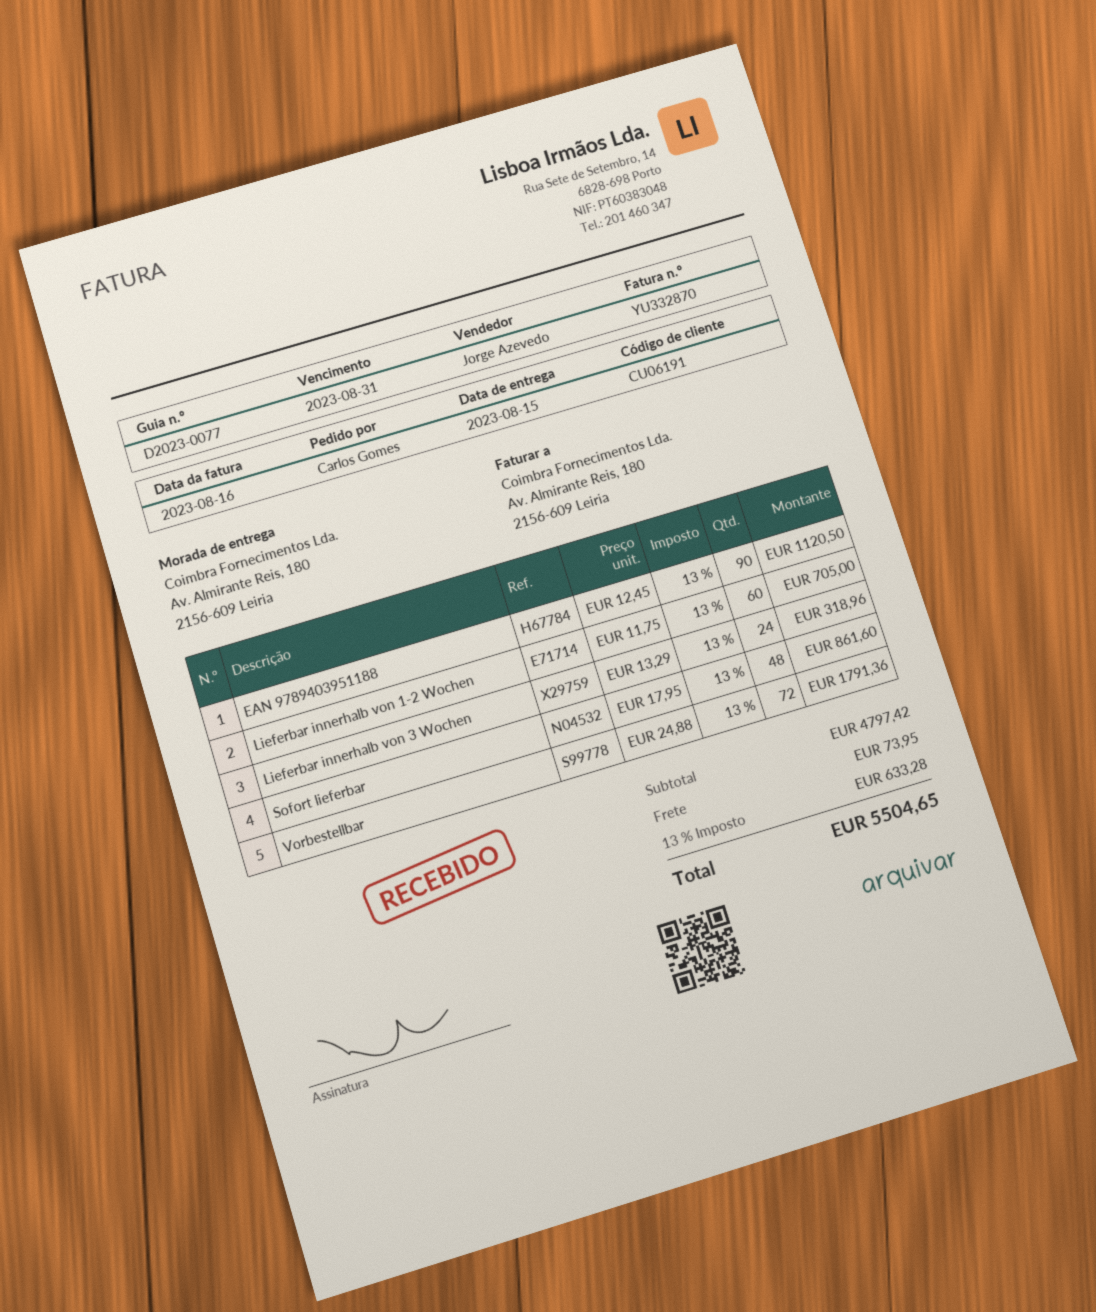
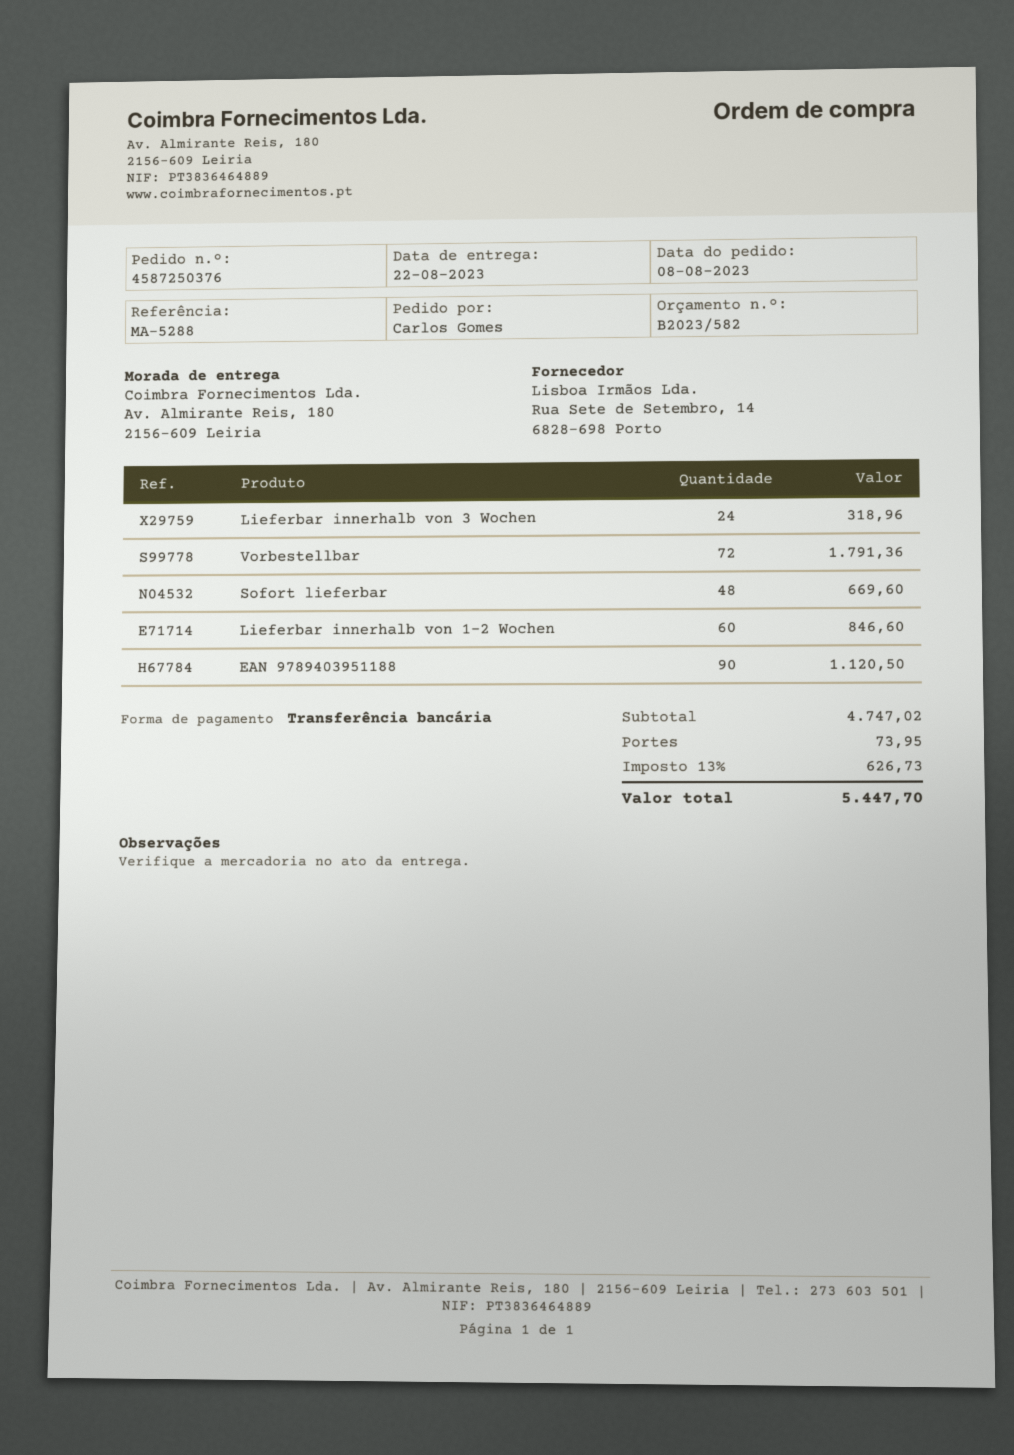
delivery date: 2023-08-15 -> 2023-08-22
Lieferbar innerhalb von 1-2 Wochen: 60 for 705.00 -> 60 for 846.60
Sofort lieferbar: 48 for 861.60 -> 48 for 669.60
subtotal: 4797.42 -> 4747.02
tax: 13% = 633.28 -> 13% = 626.73
total: 5504.65 -> 5447.70

